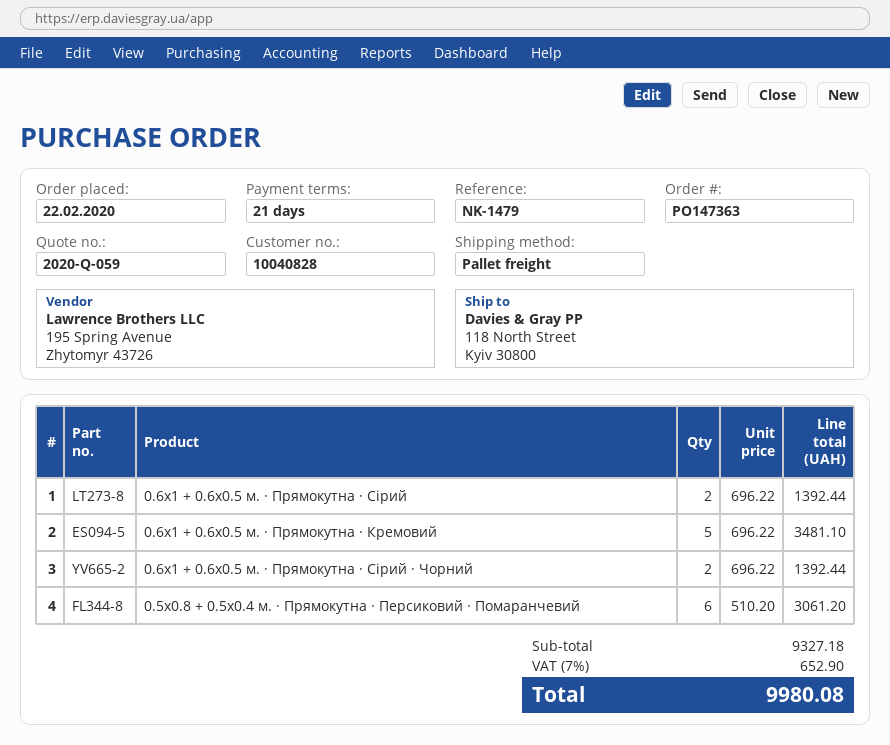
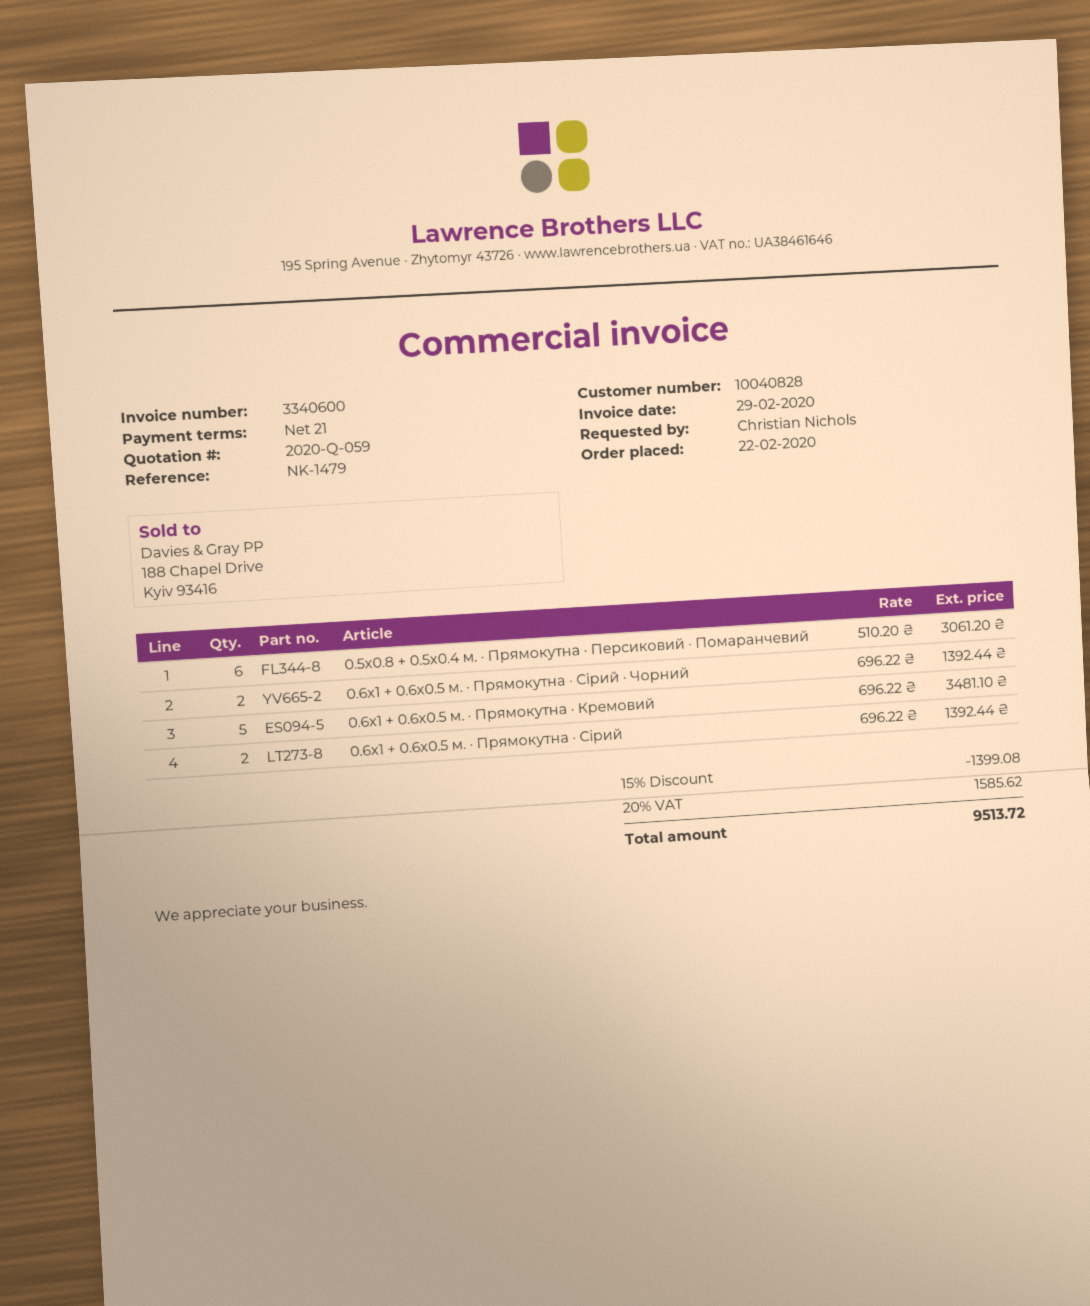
discount: none -> 15% = 1399.08
tax: 7% = 652.90 -> 20% = 1585.62
total: 9980.08 -> 9513.72

